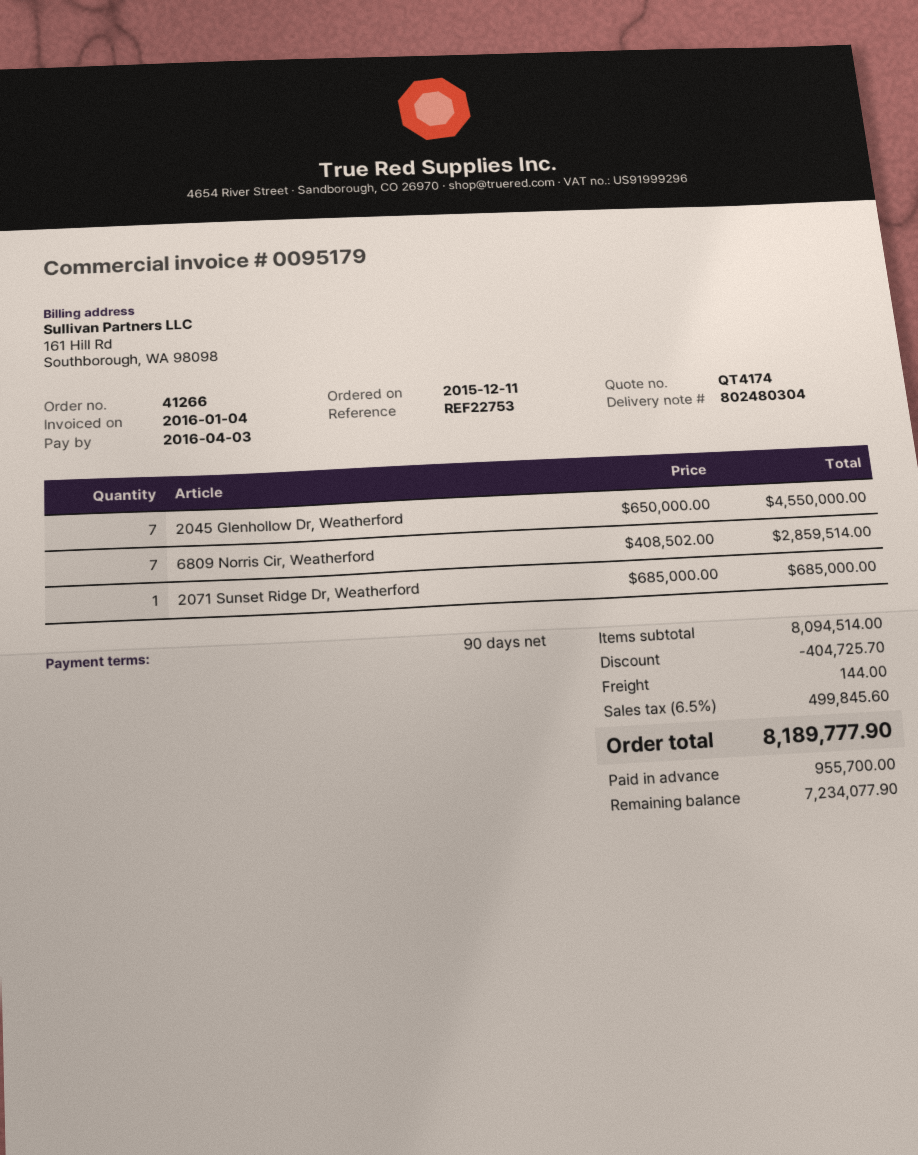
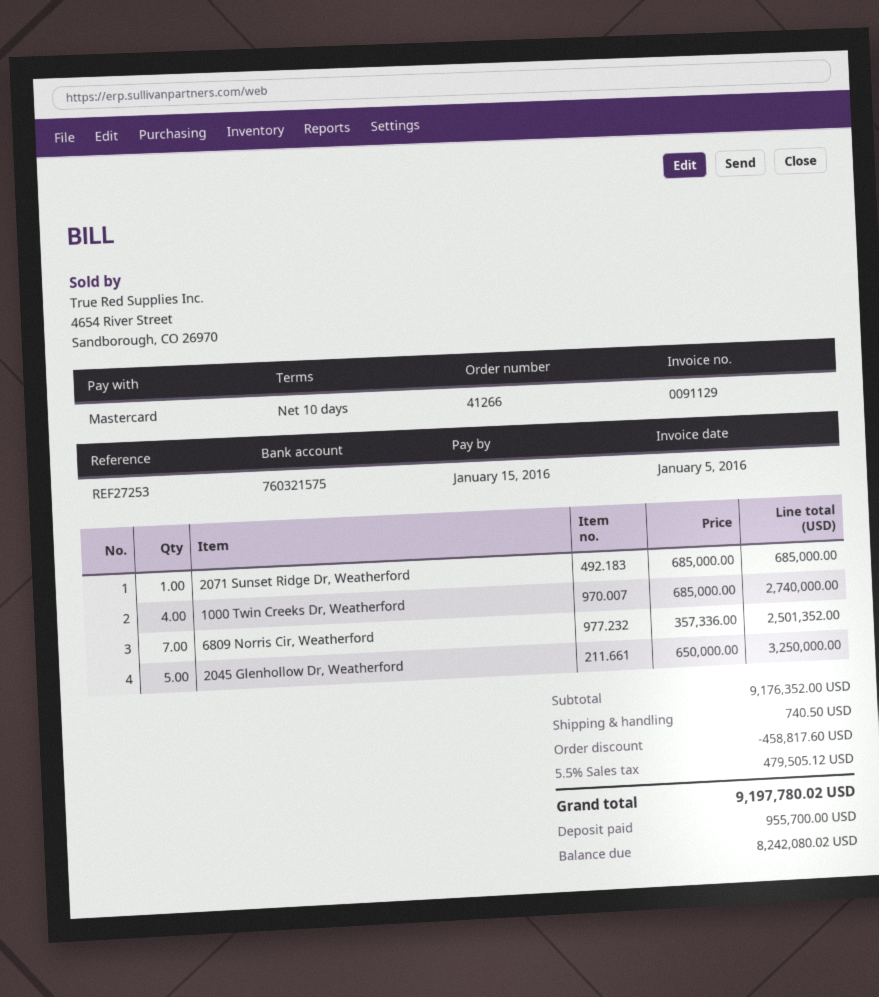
invoice number: 0095179 -> 0091129
invoice date: 2016-01-04 -> 2016-01-05
payment terms: 90 days -> 10 days
due date: 2016-04-03 -> 2016-01-15
reference: REF22753 -> REF27253
2045 Glenhollow Dr, Weatherford: 7 x 650000.00 = 4550000.00 -> 5 x 650000.00 = 3250000.00
6809 Norris Cir, Weatherford: 7 x 408502.00 = 2859514.00 -> 7 x 357336.00 = 2501352.00
1000 Twin Creeks Dr, Weatherford: none -> 4 x 685000.00 = 2740000.00
subtotal: 8094514.00 -> 9176352.00
discount: 404725.70 -> 458817.60
shipping: 144.00 -> 740.50
tax: 6.5% = 499845.60 -> 5.5% = 479505.12
total: 8189777.90 -> 9197780.02
balance: 7234077.90 -> 8242080.02

